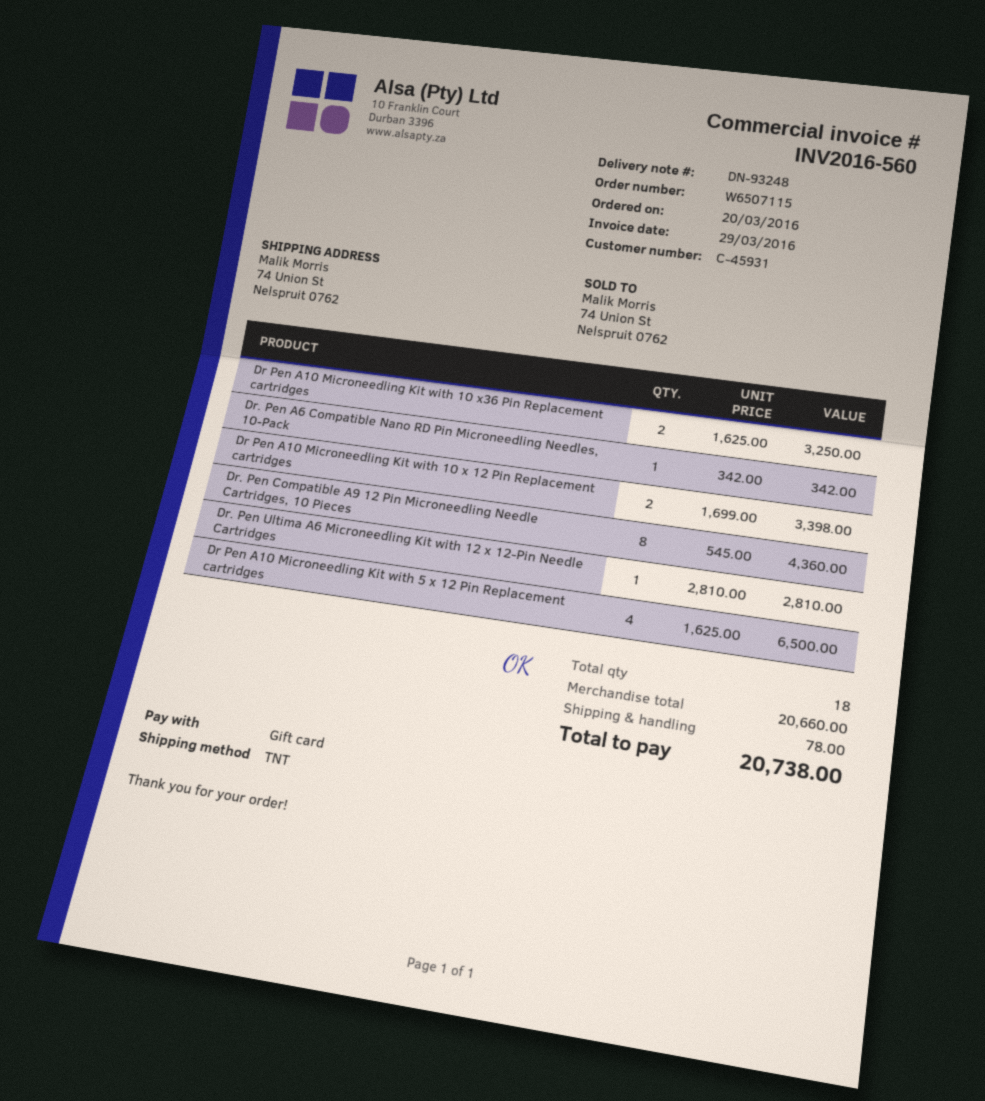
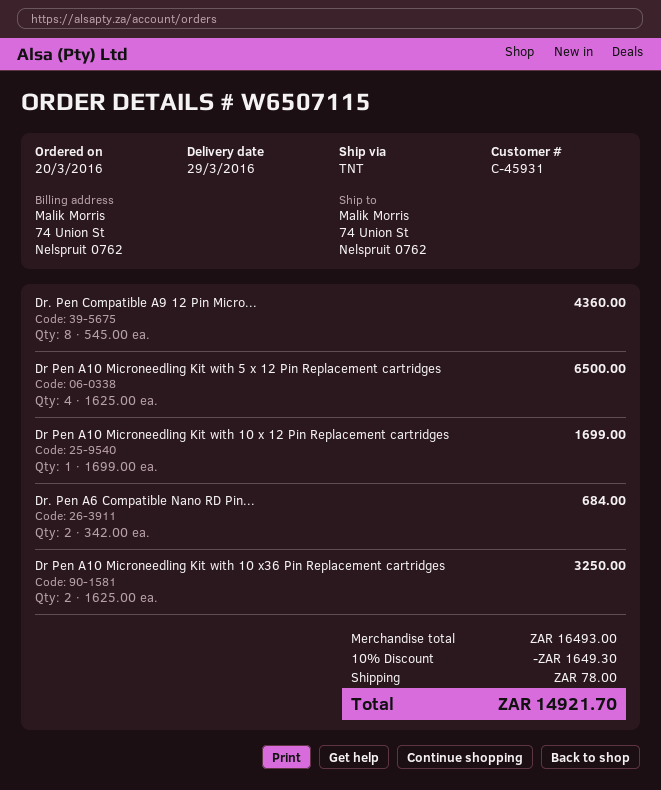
Dr. Pen A6 Compatible Nano RD Pin Microneedling Needles, 10-Pack: 1 x 342.00 = 342.00 -> 2 x 342.00 = 684.00
Dr Pen A10 Microneedling Kit with 10 x 12 Pin Replacement cartridges: 2 x 1699.00 = 3398.00 -> 1 x 1699.00 = 1699.00
Dr. Pen Ultima A6 Microneedling Kit with 12 x 12-Pin Needle Cartridges: 1 x 2810.00 = 2810.00 -> none
subtotal: 20660.00 -> 16493.00
discount: none -> 10% = 1649.30
total: 20738.00 -> 14921.70

